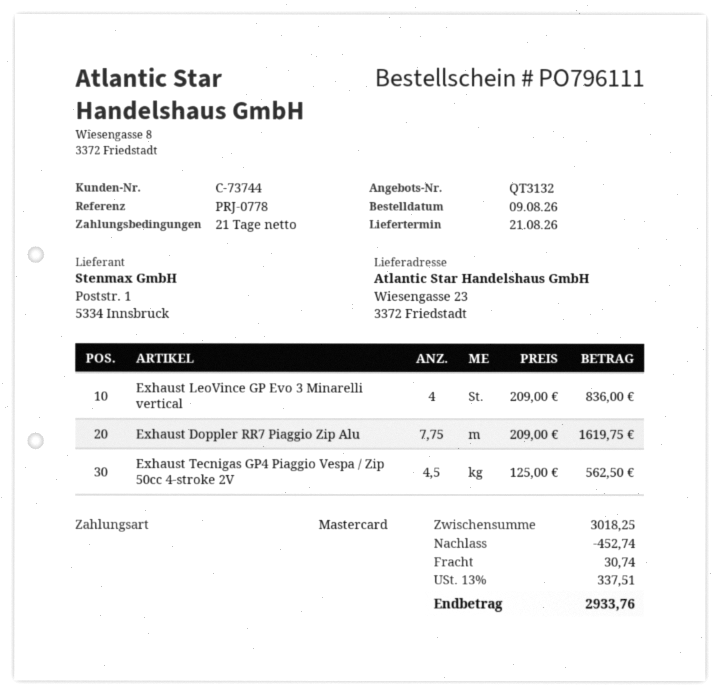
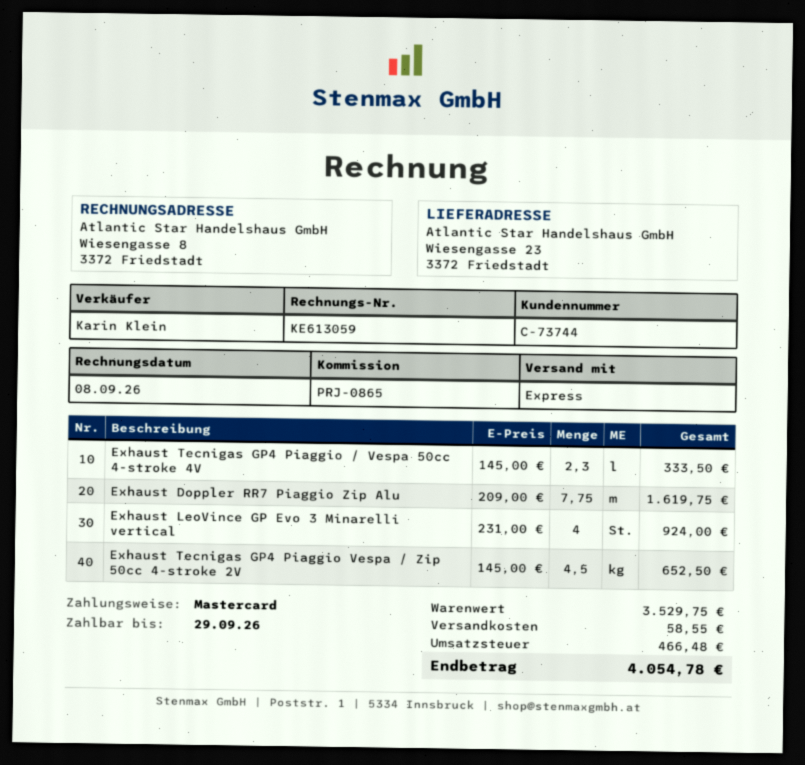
reference: PRJ-0778 -> PRJ-0865
Exhaust LeoVince GP Evo 3 Minarelli vertical: 4 x 209.00 = 836.00 -> 4 x 231.00 = 924.00
Exhaust Tecnigas GP4 Piaggio Vespa / Zip 50cc 4-stroke 2V: 4.5 x 125.00 = 562.50 -> 4.5 x 145.00 = 652.50
Exhaust Tecnigas GP4 Piaggio / Vespa 50cc 4-stroke 4V: none -> 2.3 x 145.00 = 333.50
subtotal: 3018.25 -> 3529.75
discount: 452.74 -> none
shipping: 30.74 -> 58.55
tax: 337.51 -> 466.48
total: 2933.76 -> 4054.78

